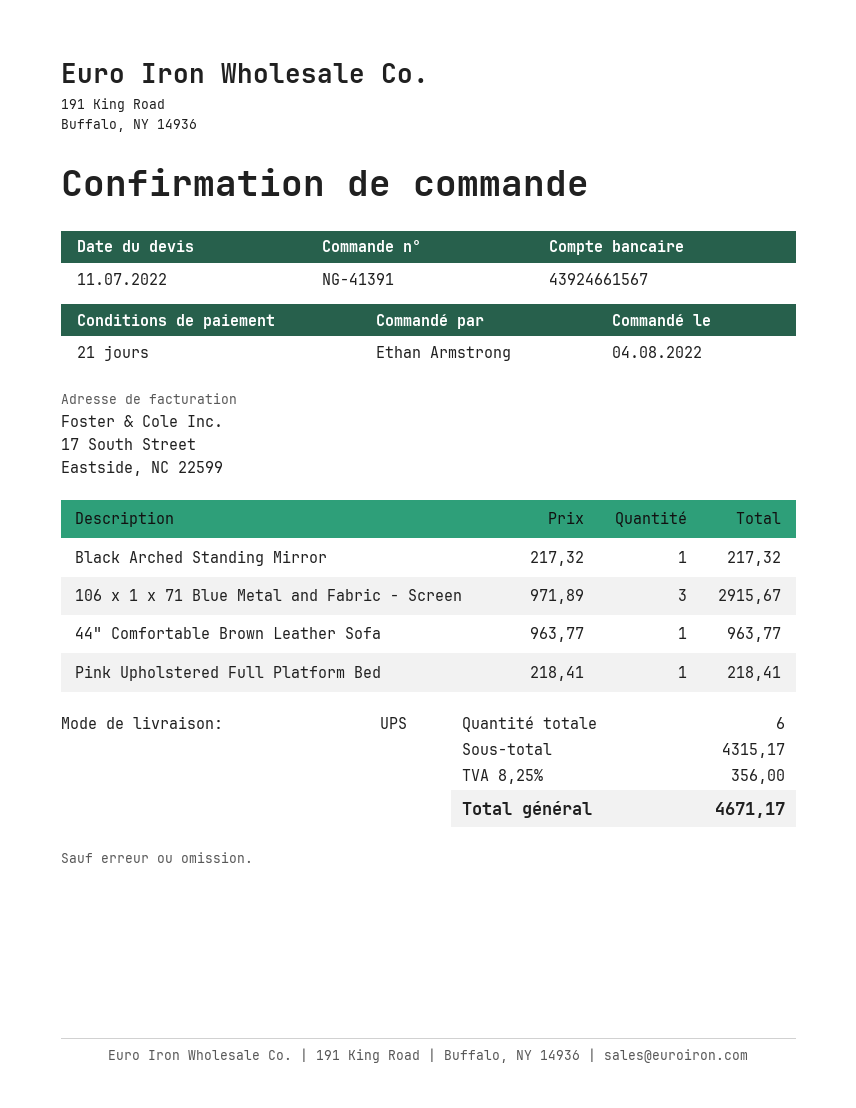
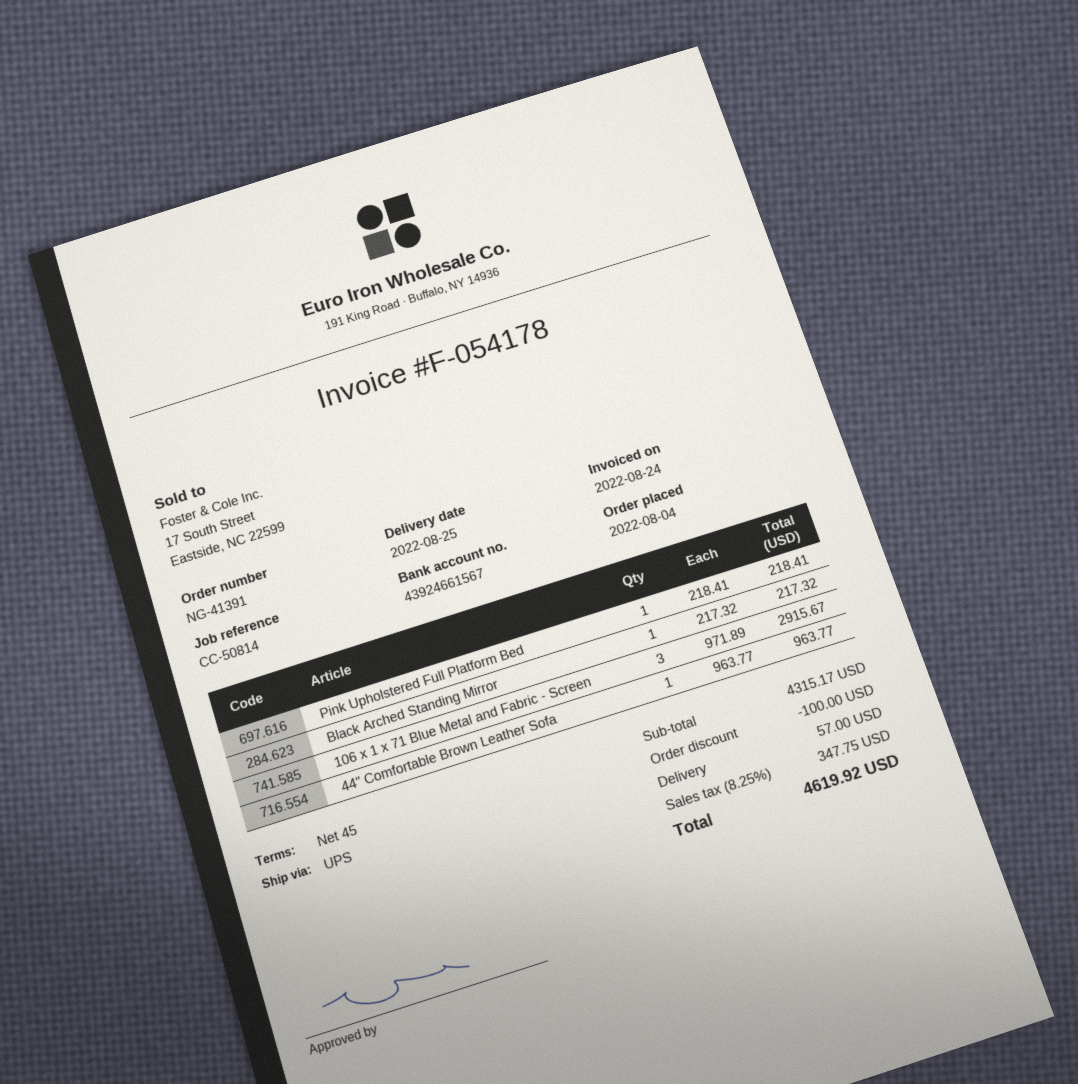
payment terms: 21 days -> 45 days
discount: none -> 100.00
shipping: none -> 57.00
tax: 8.25% = 356.00 -> 8.25% = 347.75
total: 4671.17 -> 4619.92

